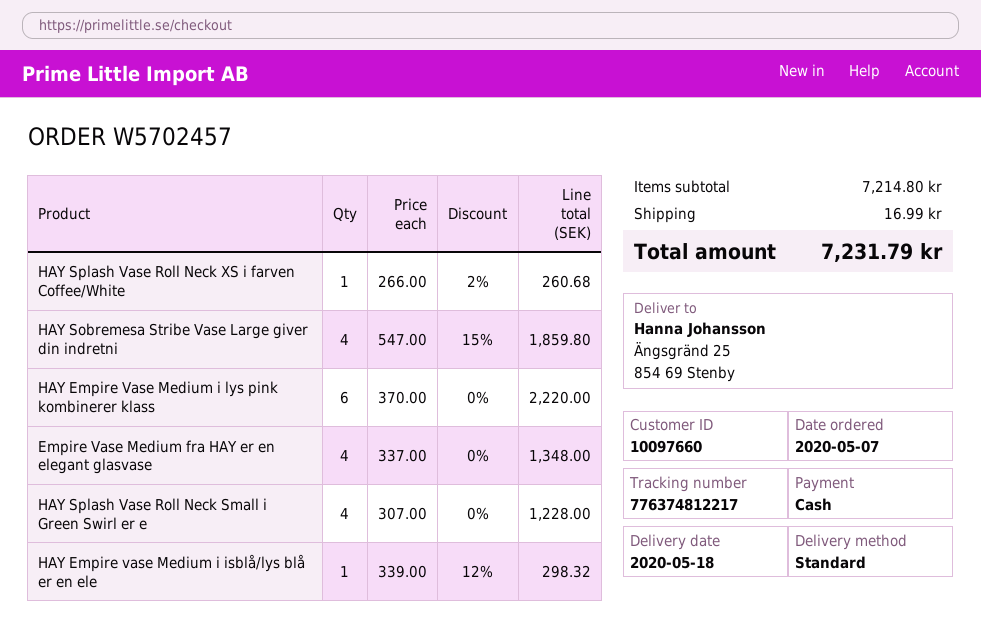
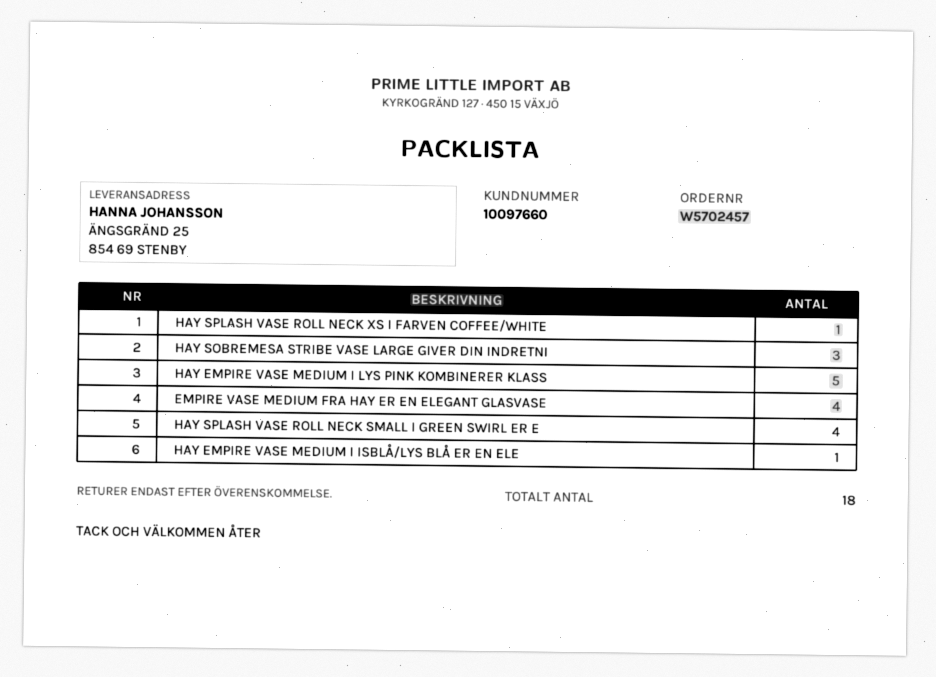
HAY Sobremesa Stribe Vase Large giver din indretni: 4 -> 3
HAY Empire Vase Medium i lys pink kombinerer klass: 6 -> 5

